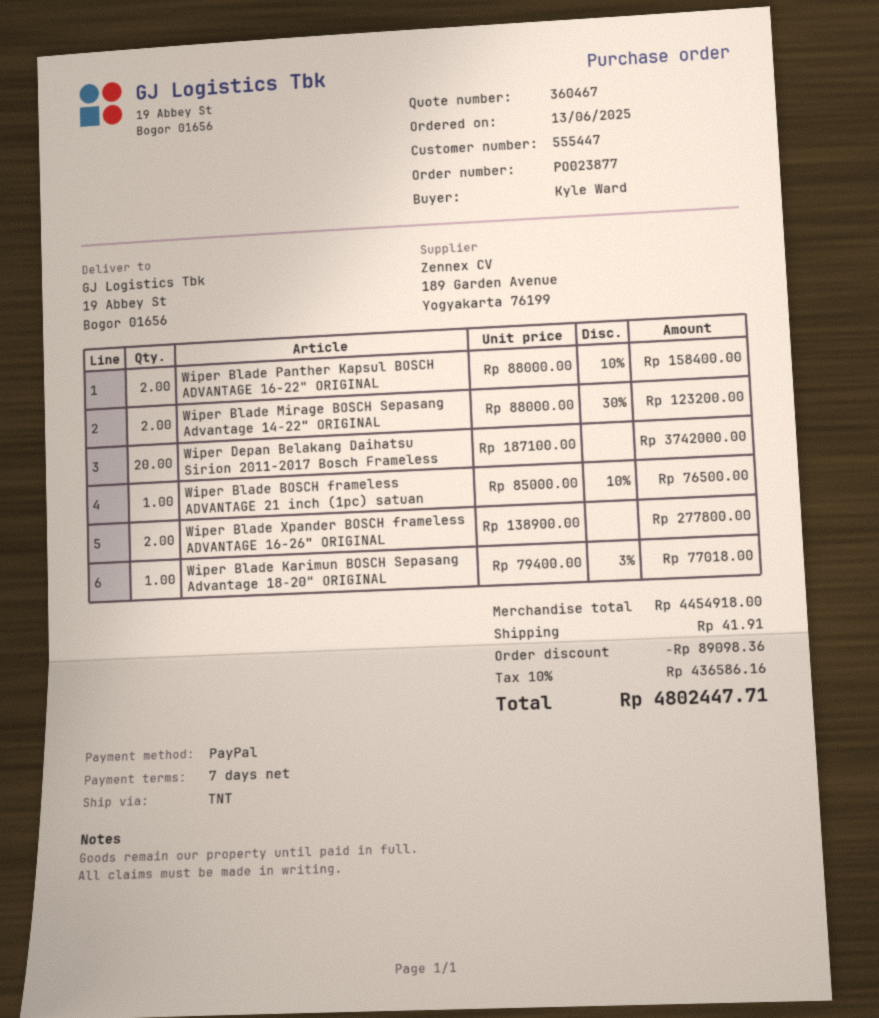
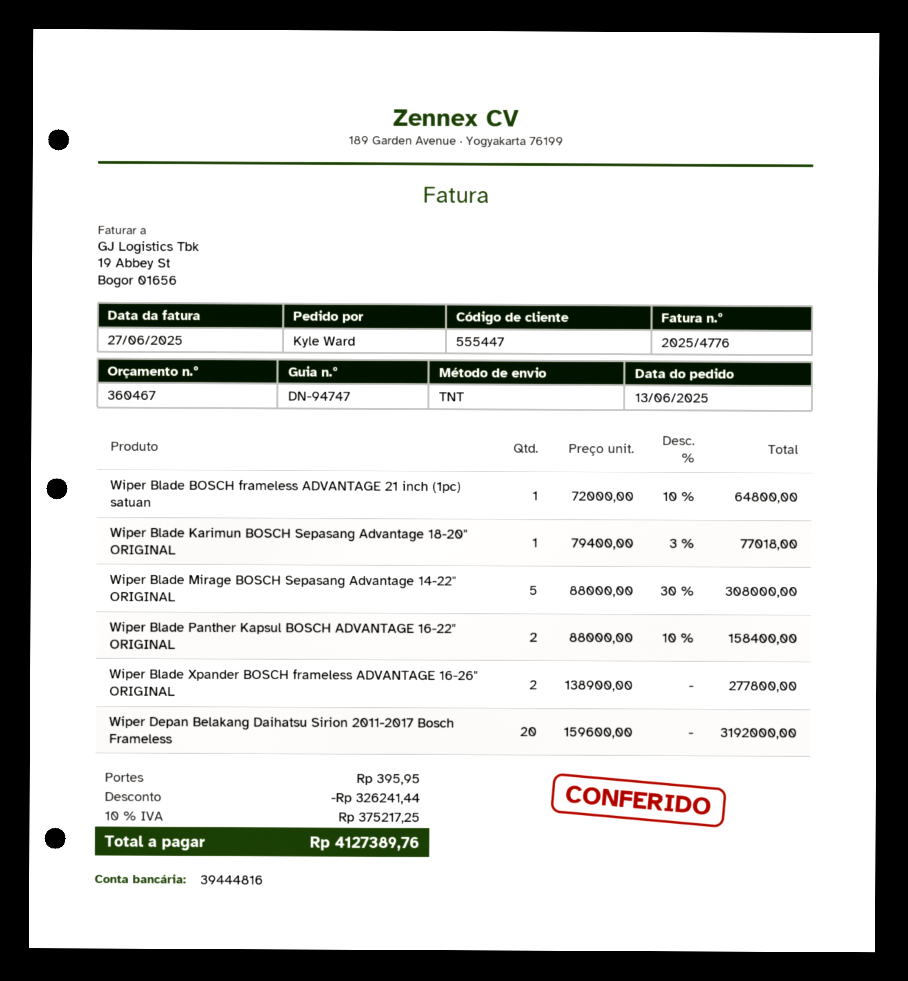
Wiper Blade Mirage BOSCH Sepasang Advantage 14-22" ORIGINAL: 2 x 88000.00 - 30% = 123200.00 -> 5 x 88000.00 - 30% = 308000.00
Wiper Depan Belakang Daihatsu Sirion 2011-2017 Bosch Frameless: 20 x 187100.00 = 3742000.00 -> 20 x 159600.00 = 3192000.00
Wiper Blade BOSCH frameless ADVANTAGE 21 inch (1pc) satuan: 1 x 85000.00 - 10% = 76500.00 -> 1 x 72000.00 - 10% = 64800.00
discount: 89098.36 -> 326241.44
shipping: 41.91 -> 395.95
tax: 10% = 436586.16 -> 10% = 375217.25
total: 4802447.71 -> 4127389.76

